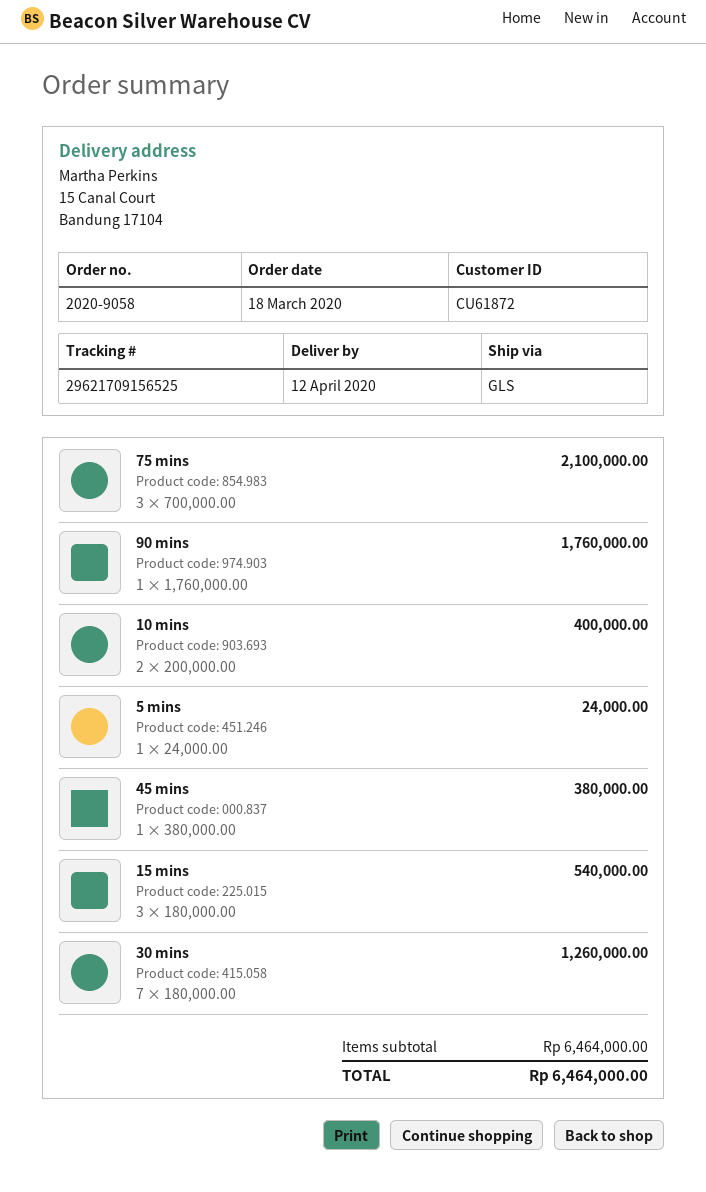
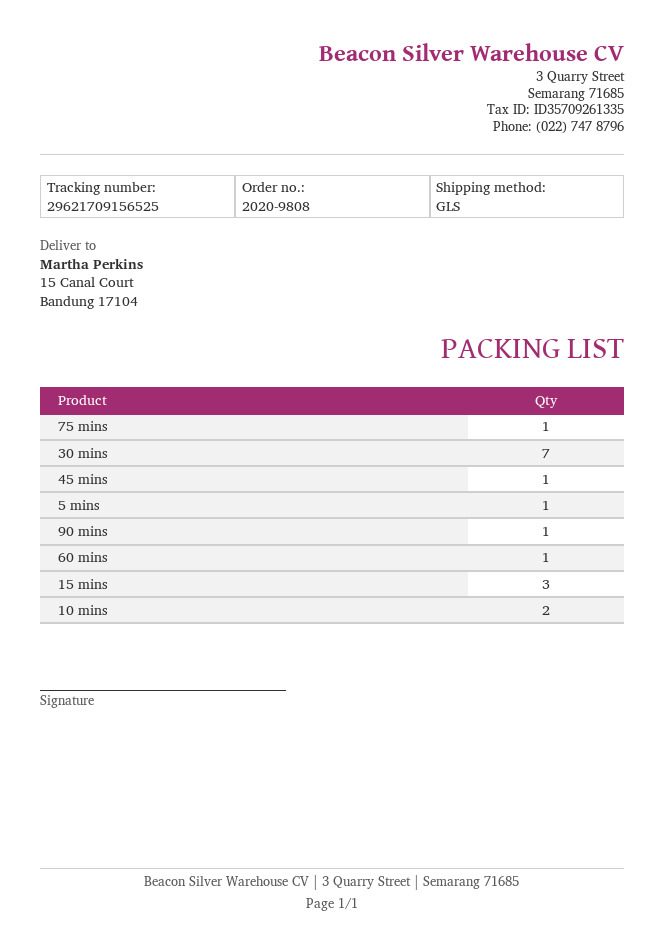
order number: 2020-9058 -> 2020-9808
75 mins: 3 -> 1
60 mins: none -> 1

